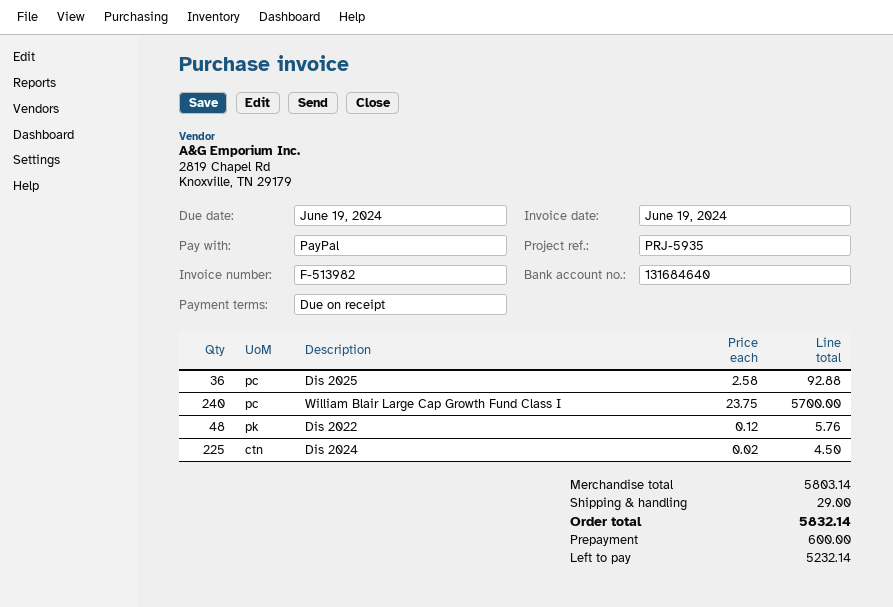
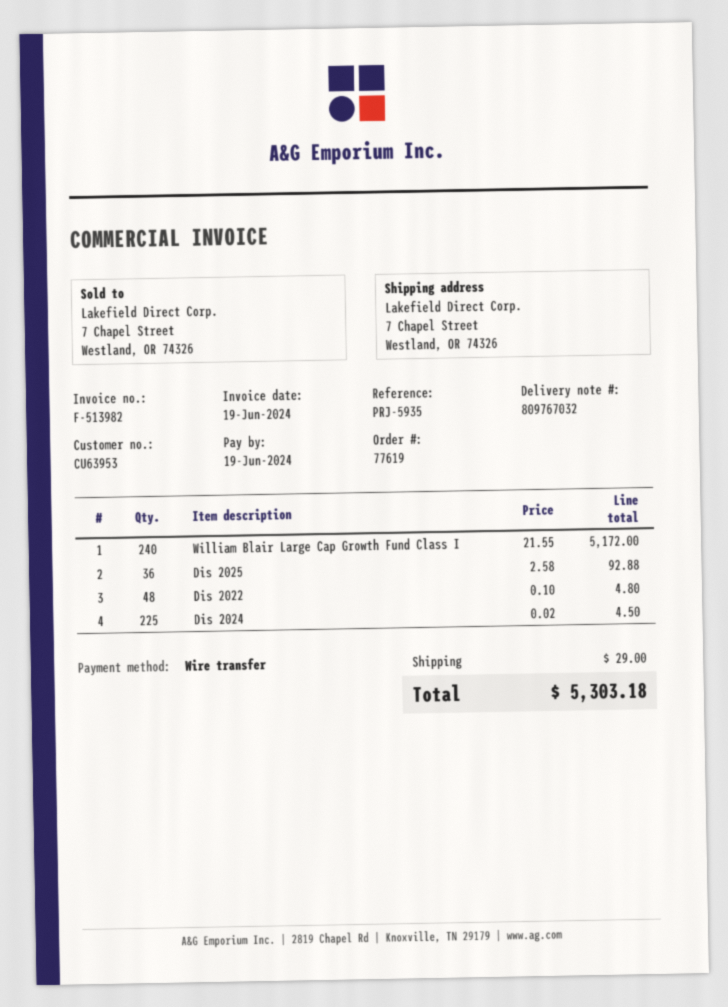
payment method: PayPal -> bank transfer
William Blair Large Cap Growth Fund Class I: 240 x 23.75 = 5700.00 -> 240 x 21.55 = 5172.00
Dis 2022: 48 x 0.12 = 5.76 -> 48 x 0.10 = 4.80
total: 5832.14 -> 5303.18

